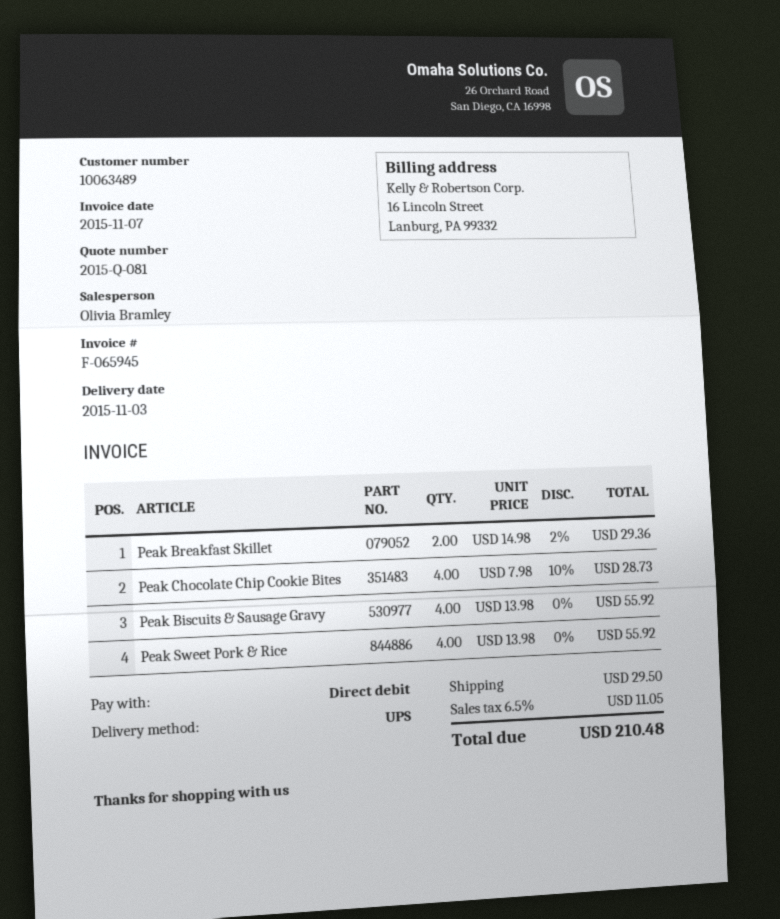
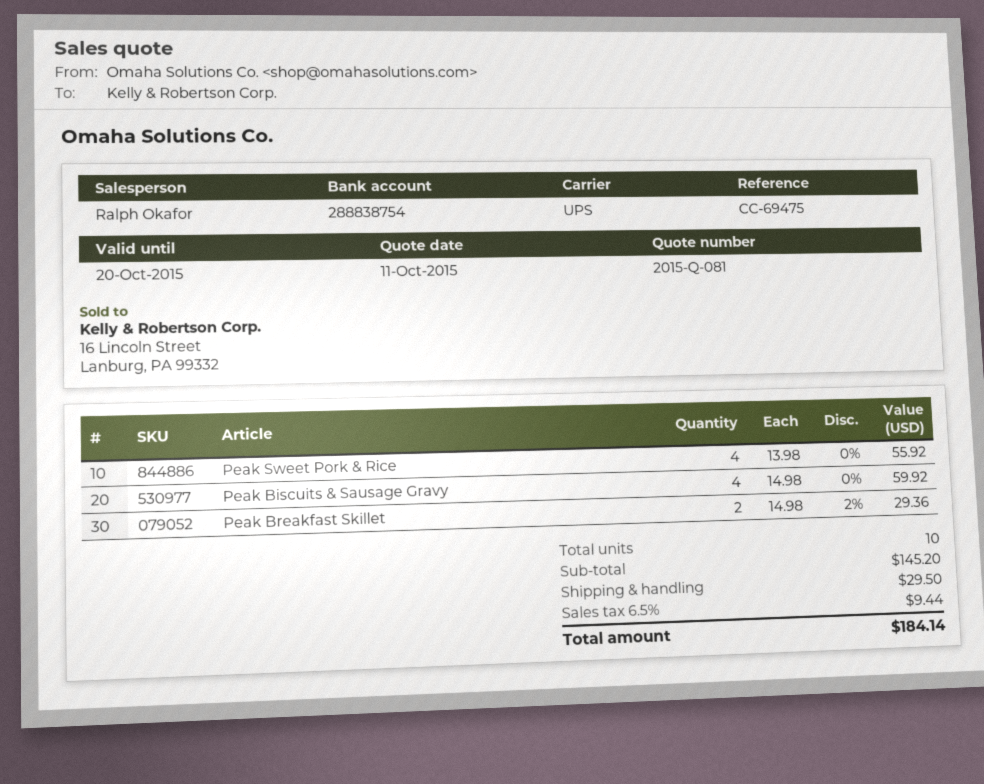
sales rep: Olivia Bramley -> Ralph Okafor
Peak Chocolate Chip Cookie Bites: 4 x 7.98 - 10% = 28.73 -> none
Peak Biscuits & Sausage Gravy: 4 x 13.98 = 55.92 -> 4 x 14.98 = 59.92
tax: 6.5% = 11.05 -> 6.5% = 9.44
total: 210.48 -> 184.14

